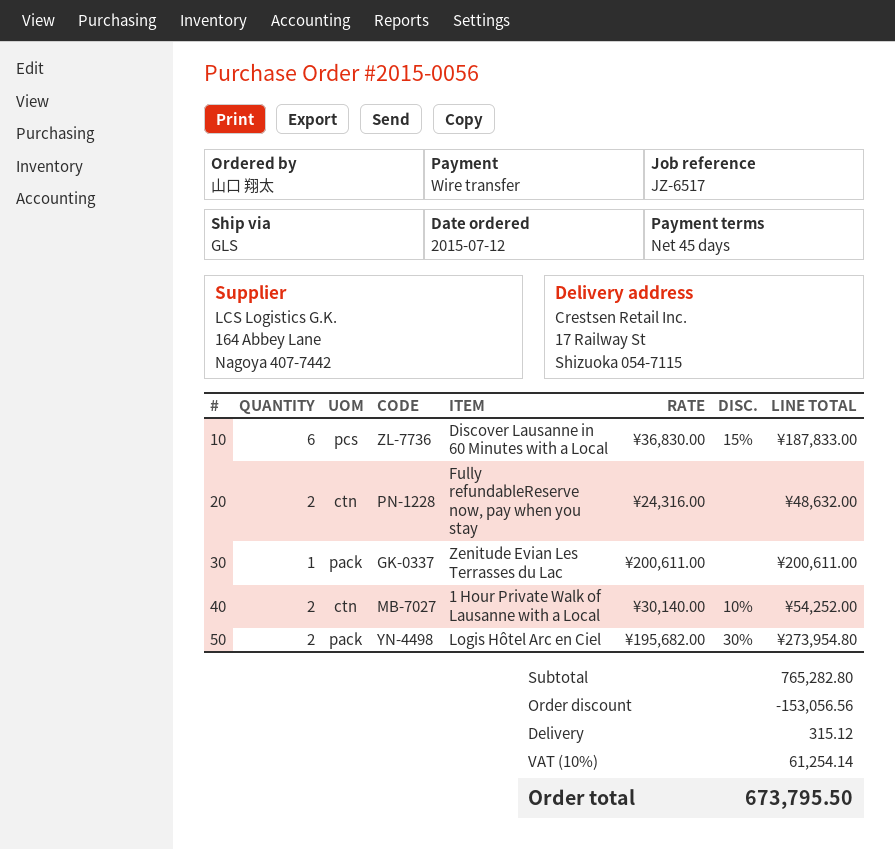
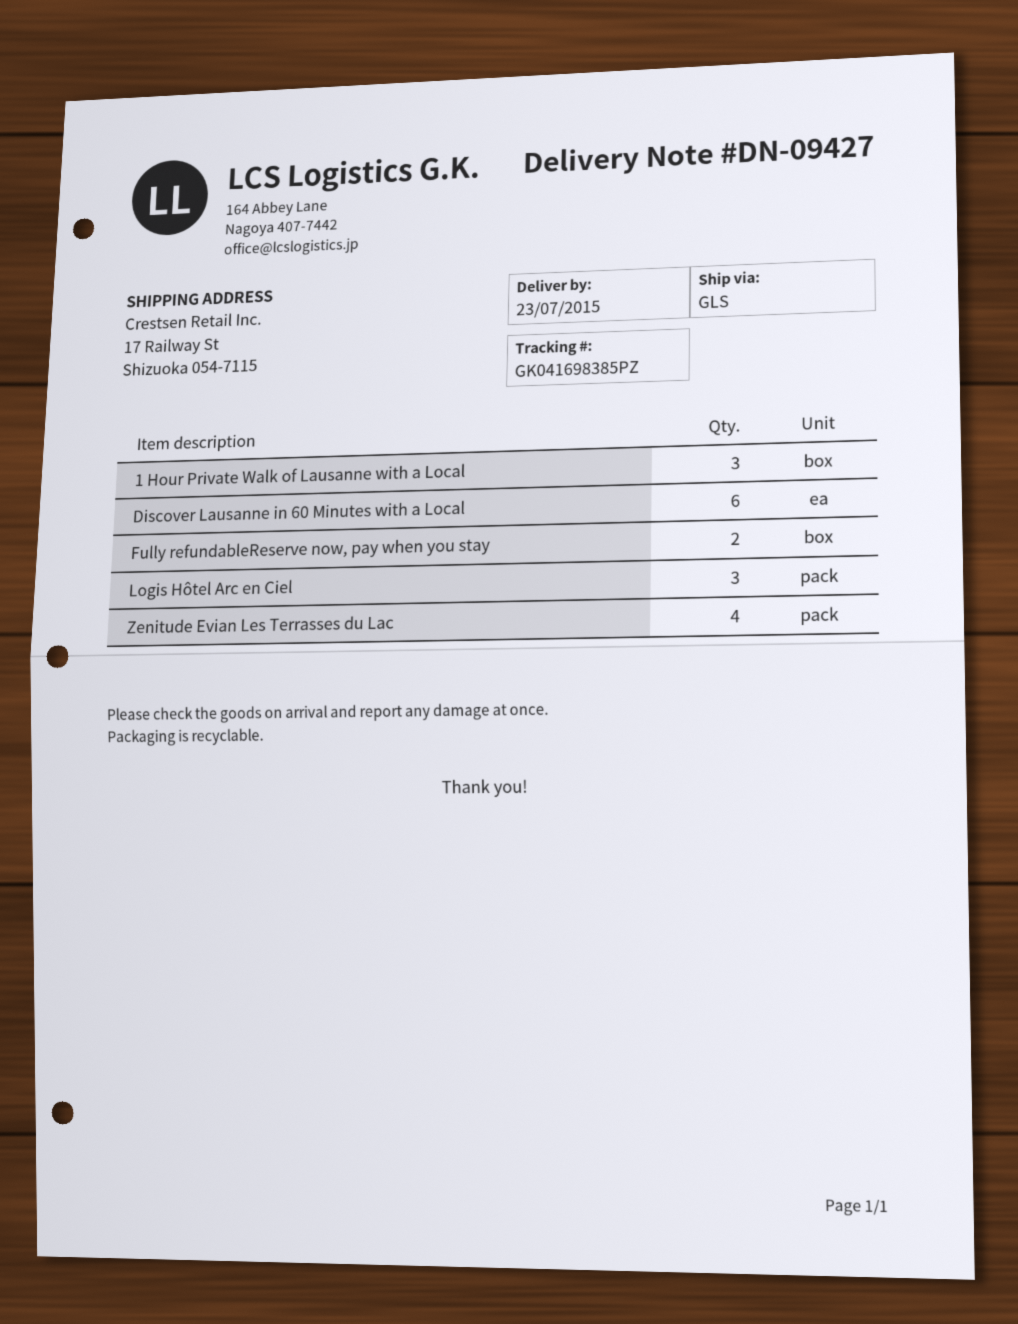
Zenitude Evian Les Terrasses du Lac: 1 -> 4
1 Hour Private Walk of Lausanne with a Local: 2 -> 3
Logis Hôtel Arc en Ciel: 2 -> 3

